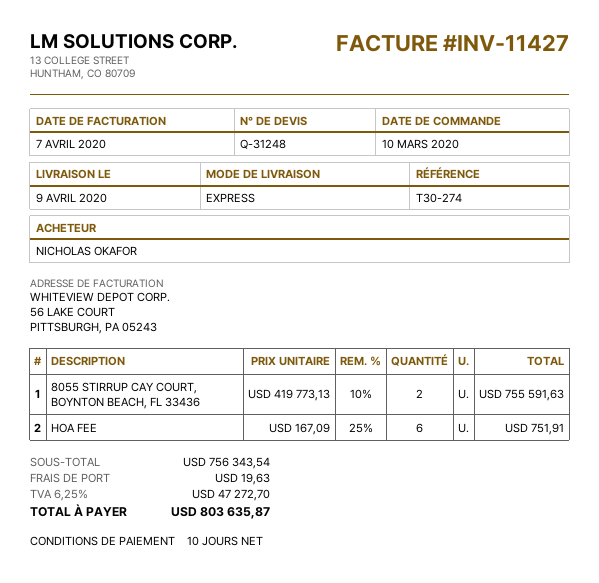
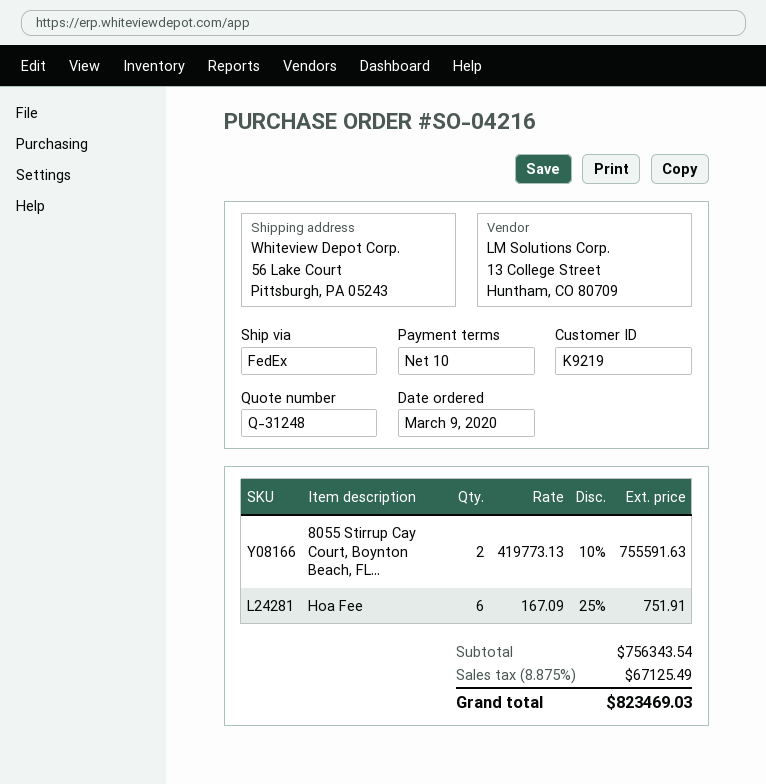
order date: 2020-03-10 -> 2020-03-09
shipping method: express -> FedEx
shipping: 19.63 -> none
tax: 6.25% = 47272.70 -> 8.875% = 67125.49
total: 803635.87 -> 823469.03

